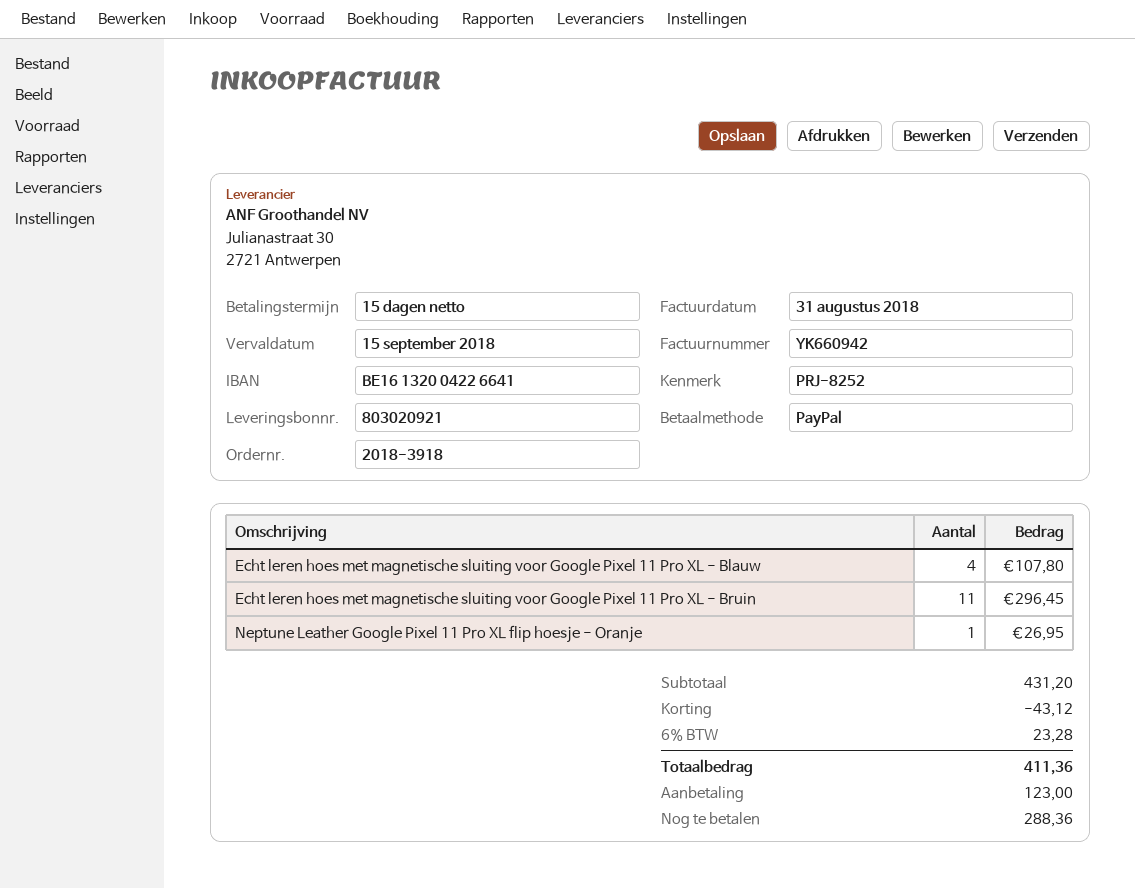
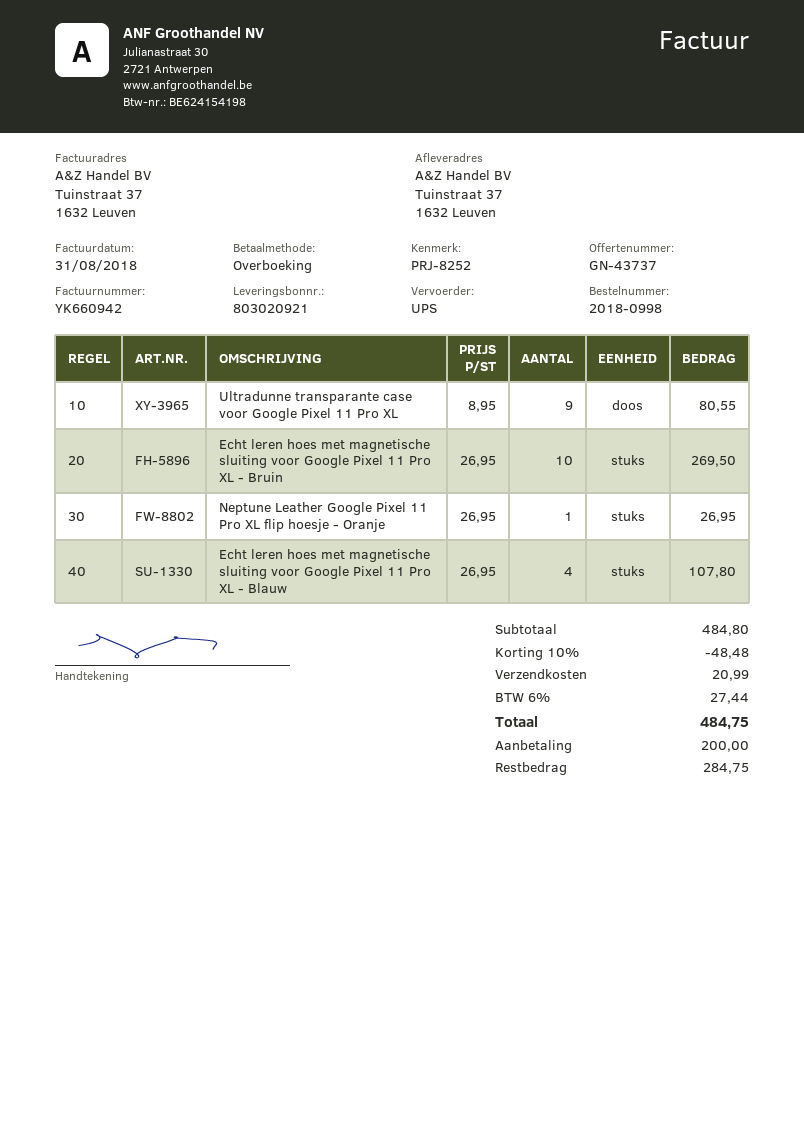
order number: 2018-3918 -> 2018-0998
payment method: PayPal -> bank transfer
Echt leren hoes met magnetische sluiting voor Google Pixel 11 Pro XL - Bruin: 11 for 296.45 -> 10 for 269.50
Ultradunne transparante case voor Google Pixel 11 Pro XL: none -> 9 for 80.55
subtotal: 431.20 -> 484.80
discount: 43.12 -> 48.48
shipping: none -> 20.99
tax: 6% = 23.28 -> 6% = 27.44
total: 411.36 -> 484.75
deposit: 123.00 -> 200.00
balance: 288.36 -> 284.75

